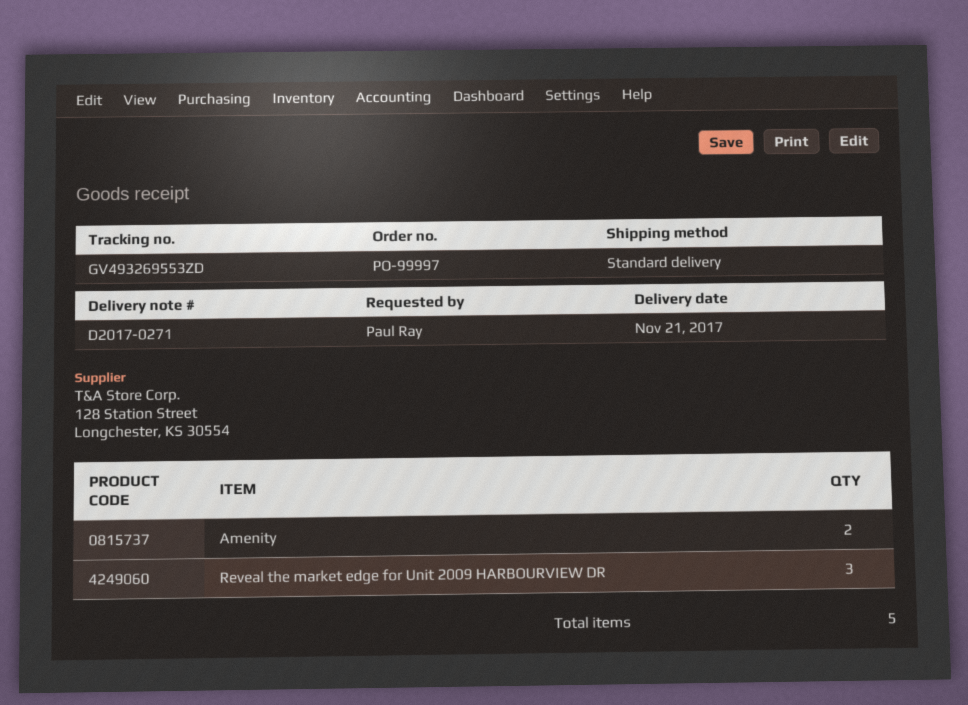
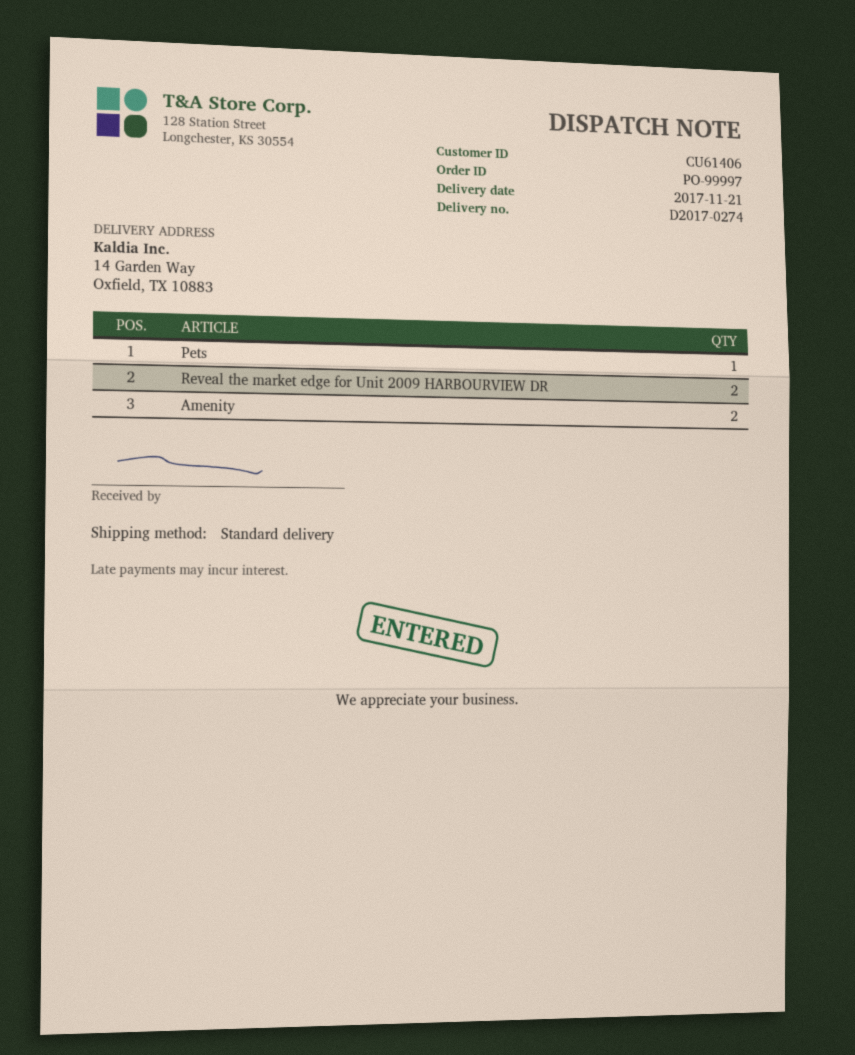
delivery note number: D2017-0271 -> D2017-0274
Reveal the market edge for Unit 2009 HARBOURVIEW DR: 3 -> 2
Pets: none -> 1

